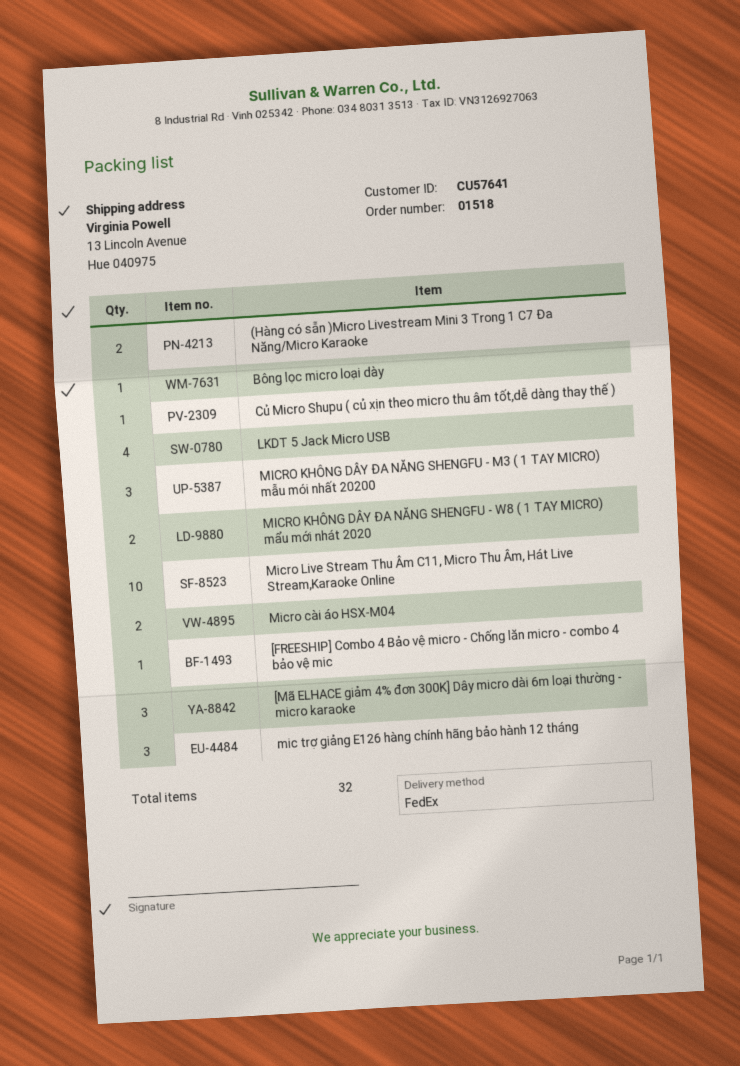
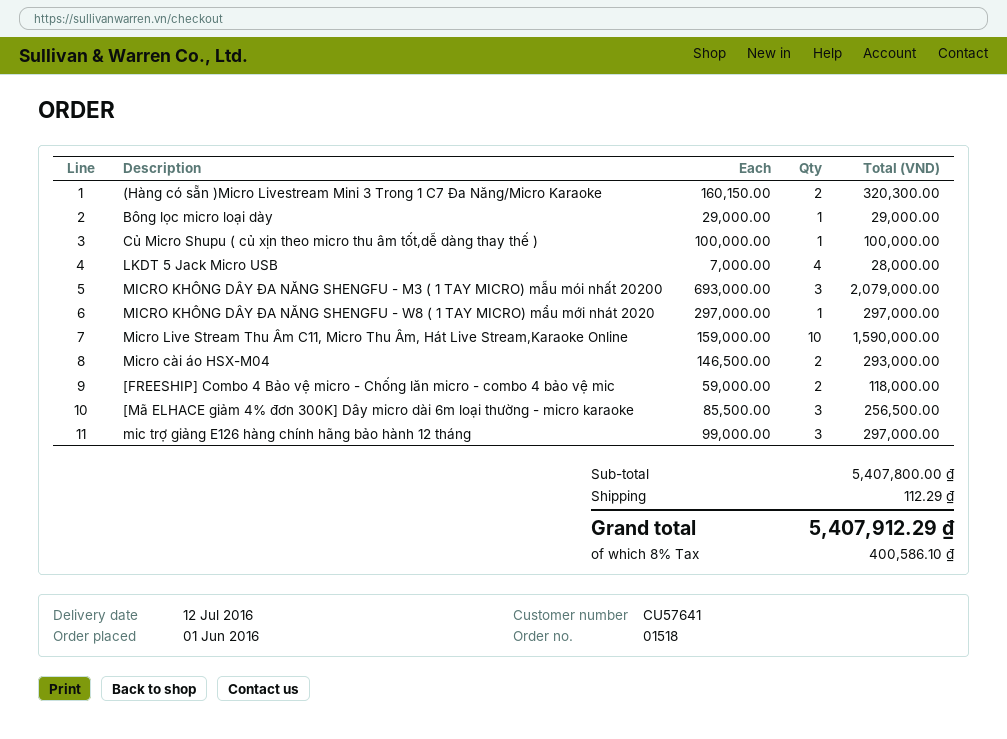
MICRO KHÔNG DÂY ĐA NĂNG SHENGFU - W8 ( 1 TAY MICRO) mẩu mới nhát 2020: 2 -> 1
[FREESHIP] Combo 4 Bảo vệ micro - Chống lăn micro - combo 4 bảo vệ mic: 1 -> 2

